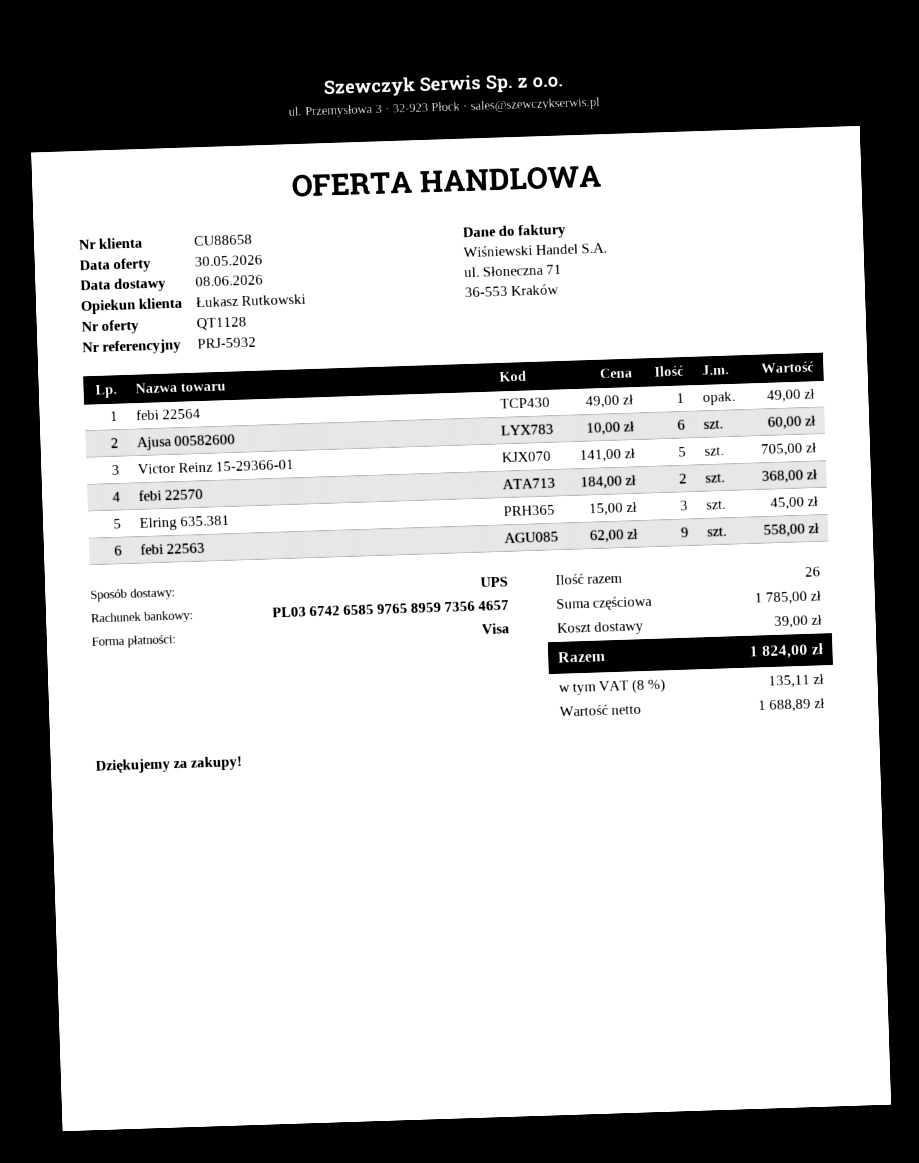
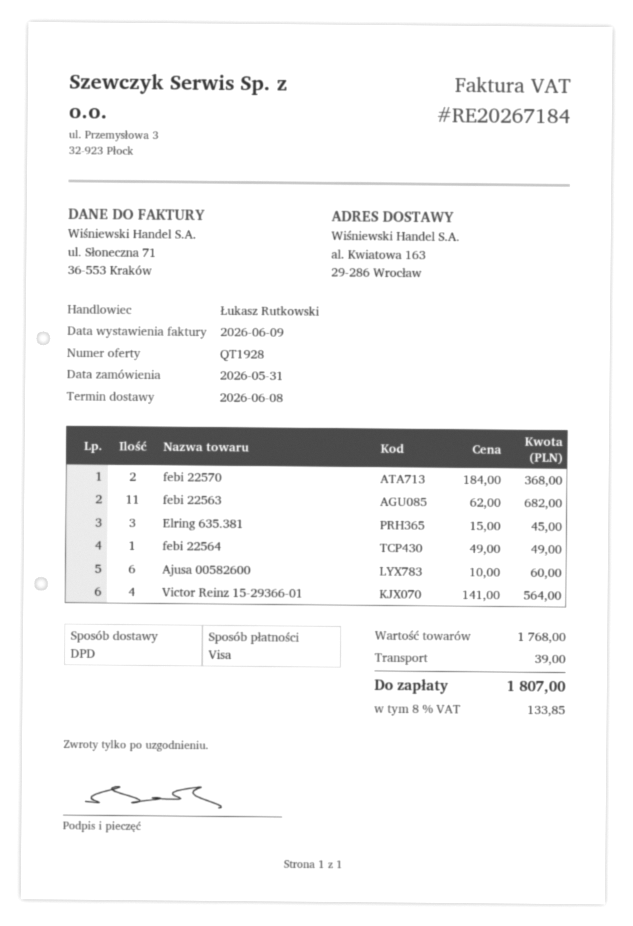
quote number: QT1128 -> QT1928
shipping method: UPS -> DPD
Victor Reinz 15-29366-01: 5 x 141.00 = 705.00 -> 4 x 141.00 = 564.00
febi 22563: 9 x 62.00 = 558.00 -> 11 x 62.00 = 682.00
subtotal: 1785.00 -> 1768.00
tax: 8% = 135.11 -> 8% = 133.85
total: 1824.00 -> 1807.00

